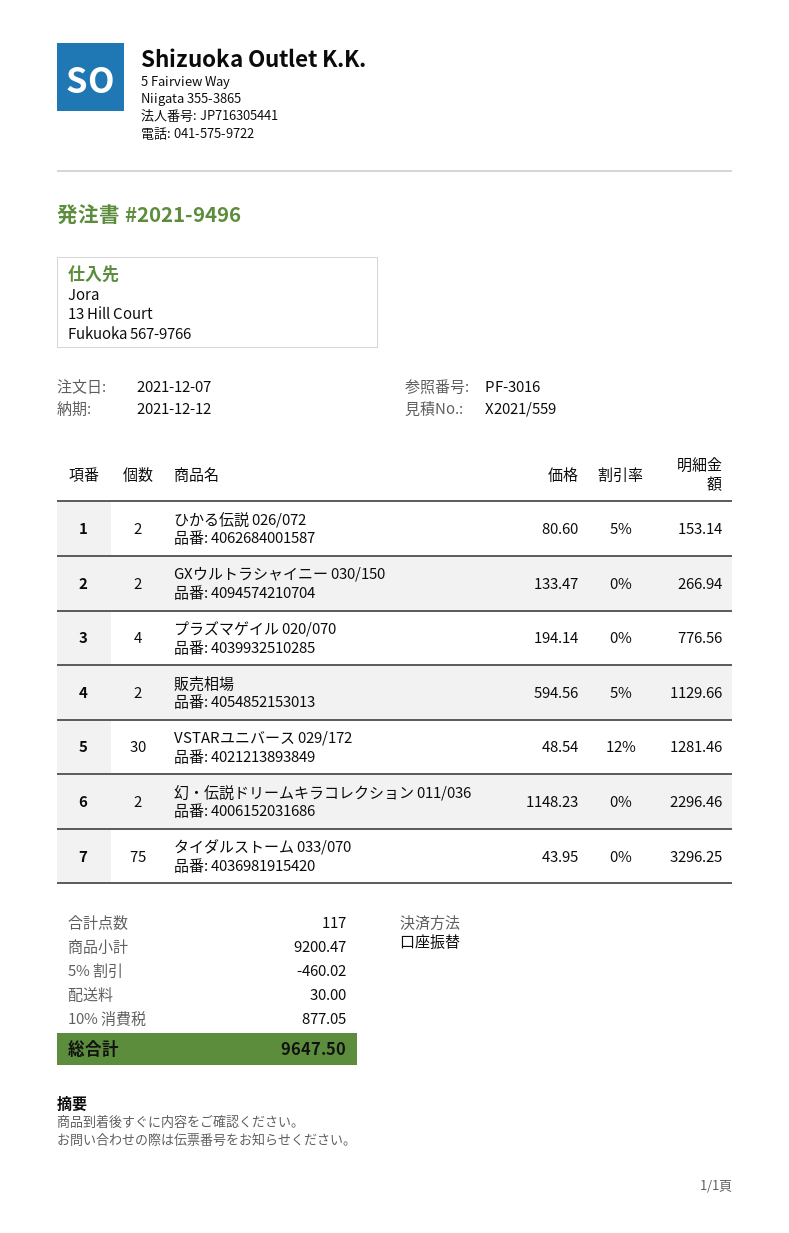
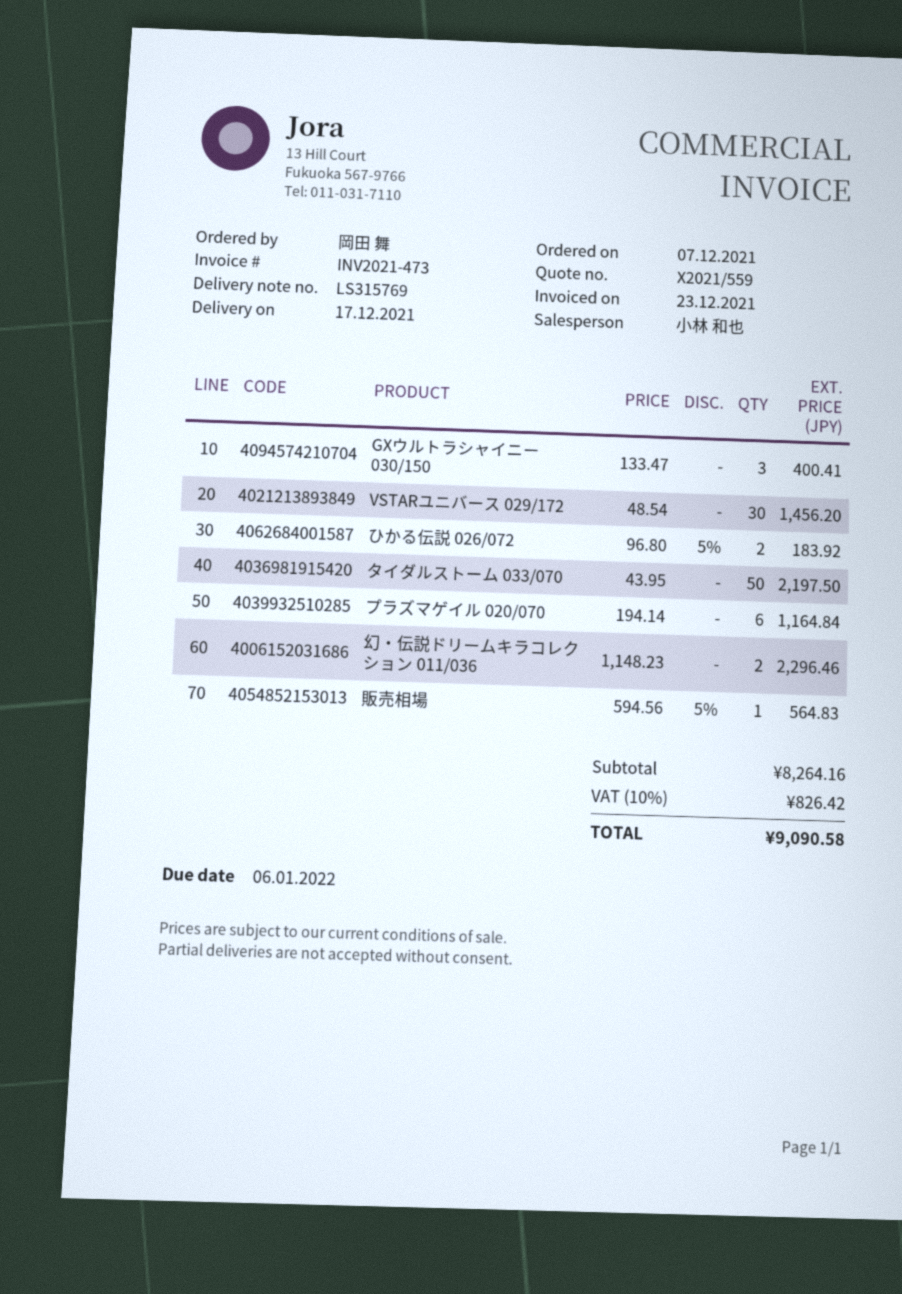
delivery date: 2021-12-12 -> 2021-12-17
ひかる伝説 026/072: 2 x 80.60 - 5% = 153.14 -> 2 x 96.80 - 5% = 183.92
GXウルトラシャイニー 030/150: 2 x 133.47 = 266.94 -> 3 x 133.47 = 400.41
プラズマゲイル 020/070: 4 x 194.14 = 776.56 -> 6 x 194.14 = 1164.84
販売相場: 2 x 594.56 - 5% = 1129.66 -> 1 x 594.56 - 5% = 564.83
VSTARユニバース 029/172: 30 x 48.54 - 12% = 1281.46 -> 30 x 48.54 = 1456.20
タイダルストーム 033/070: 75 x 43.95 = 3296.25 -> 50 x 43.95 = 2197.50
subtotal: 9200.47 -> 8264.16
discount: 5% = 460.02 -> none
shipping: 30.00 -> none
tax: 10% = 877.05 -> 10% = 826.42
total: 9647.50 -> 9090.58

